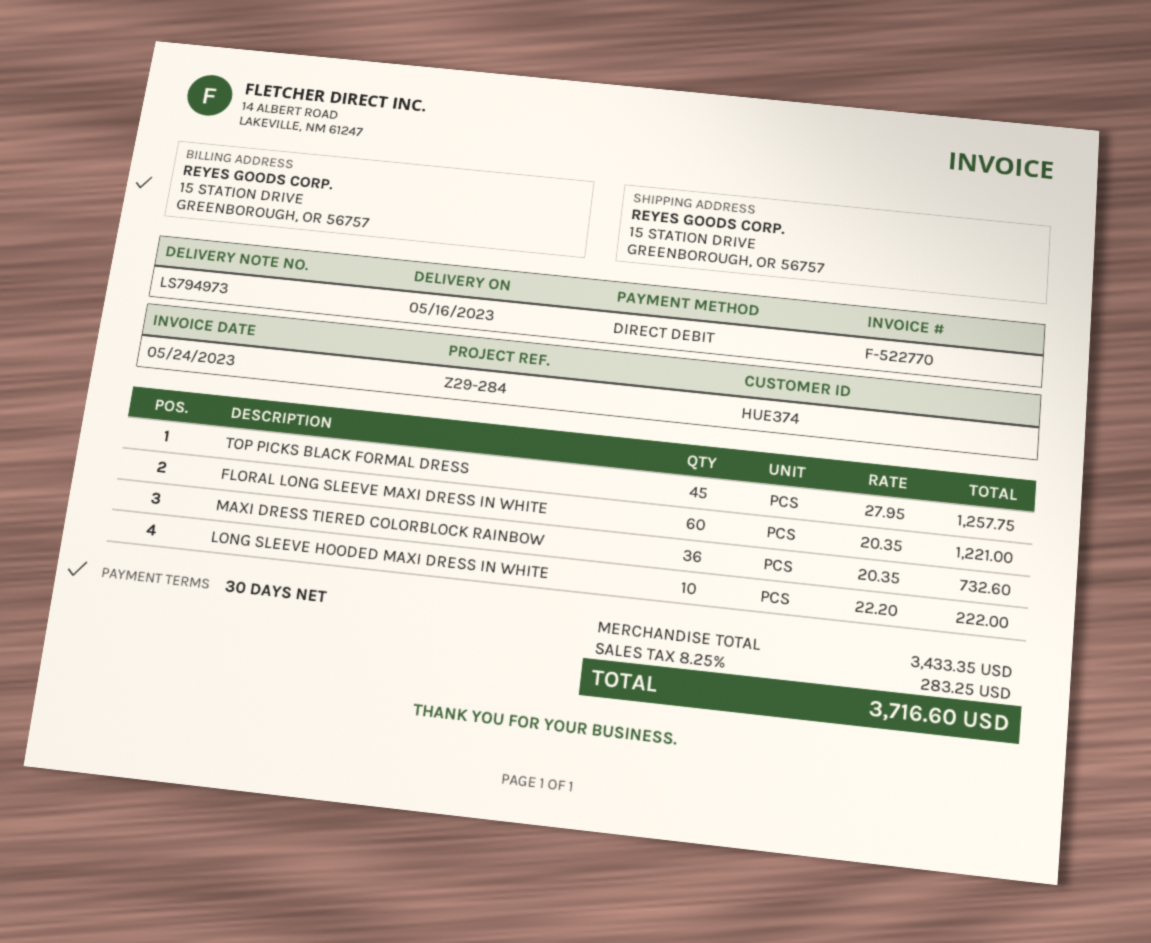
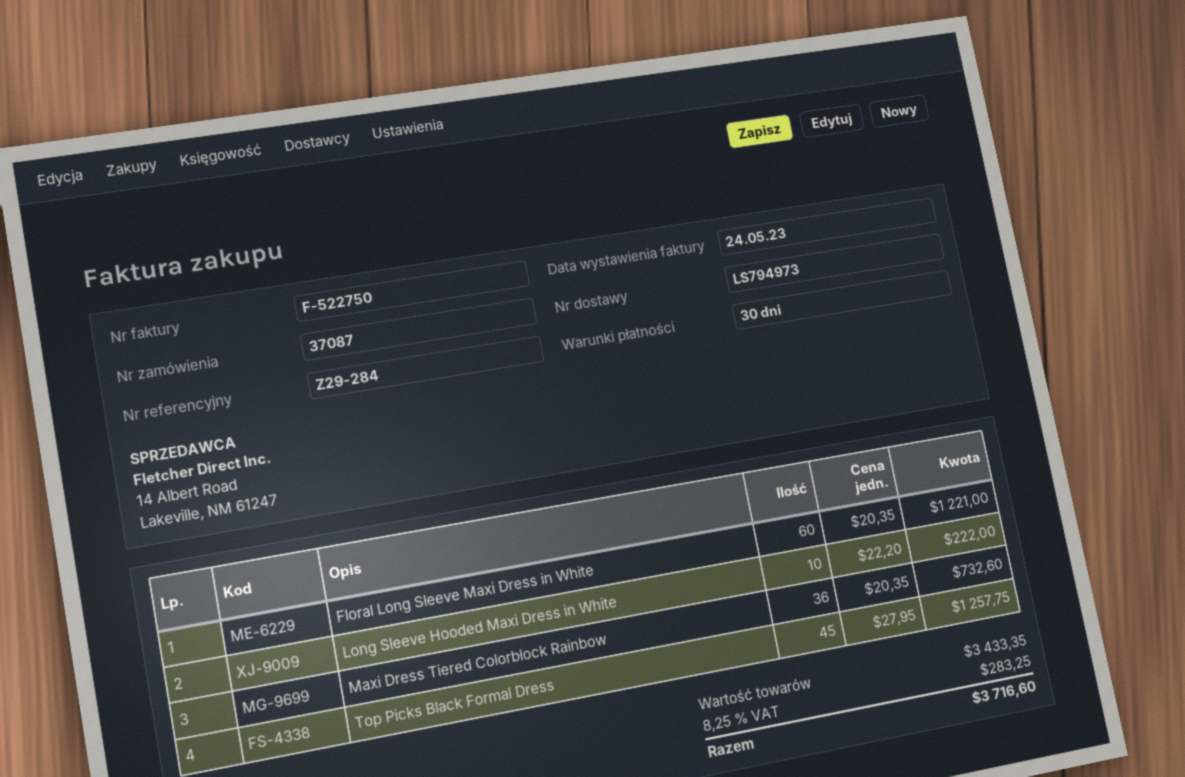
invoice number: F-522770 -> F-522750

